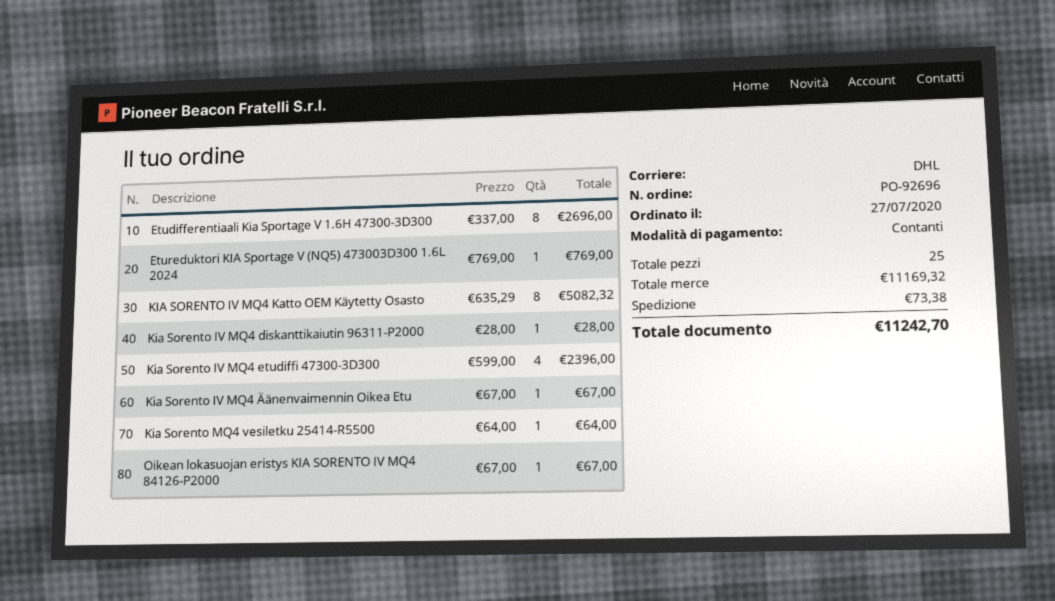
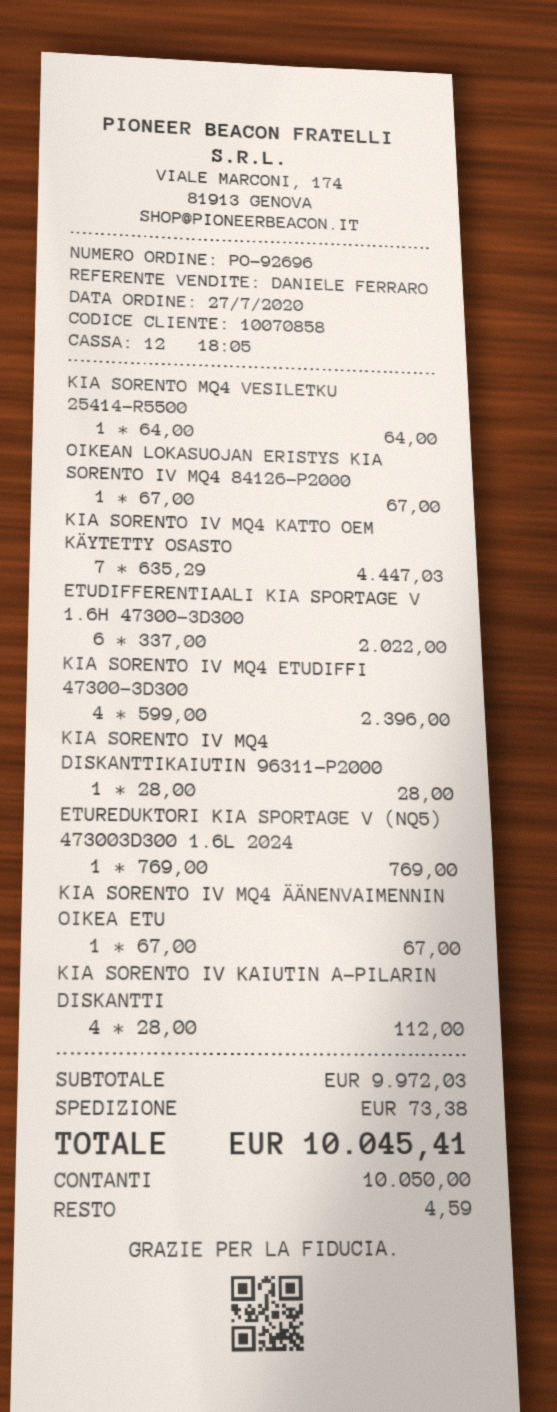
Etudifferentiaali Kia Sportage V 1.6H 47300-3D300: 8 x 337.00 = 2696.00 -> 6 x 337.00 = 2022.00
KIA SORENTO IV MQ4 Katto OEM Käytetty Osasto: 8 x 635.29 = 5082.32 -> 7 x 635.29 = 4447.03
KIA SORENTO IV KAIUTIN A-PILARIN DISKANTTI: none -> 4 x 28.00 = 112.00
subtotal: 11169.32 -> 9972.03
total: 11242.70 -> 10045.41

